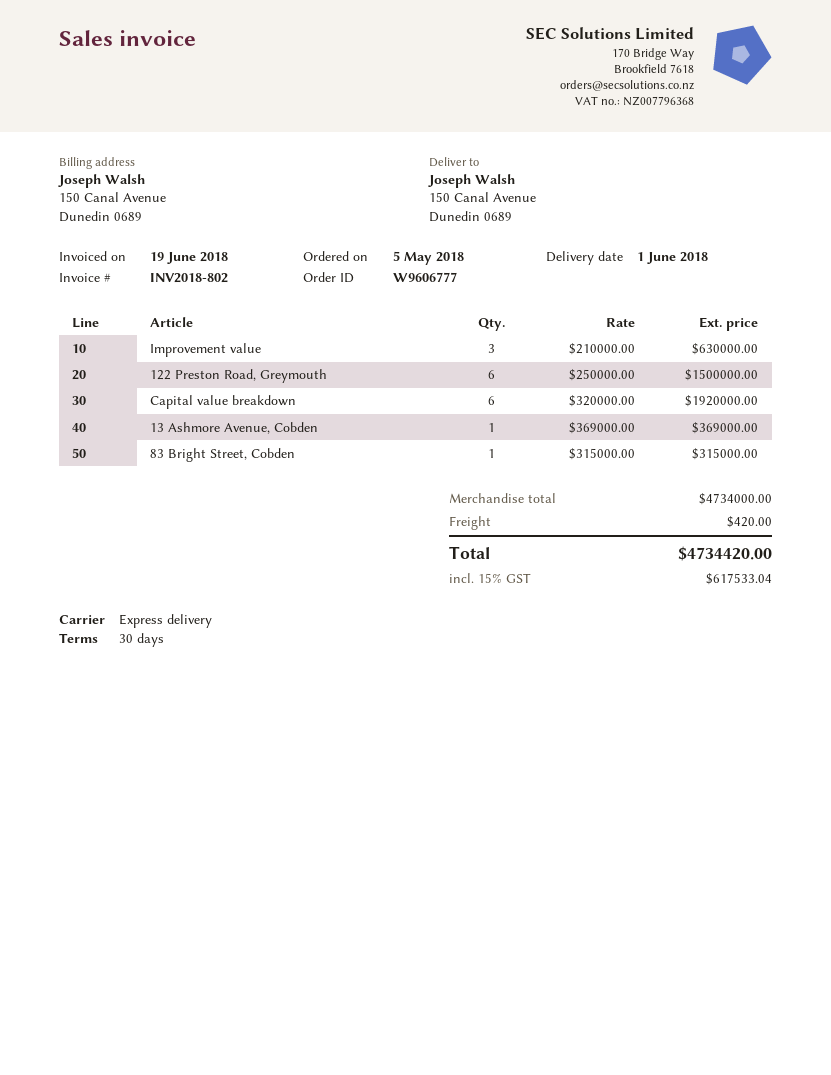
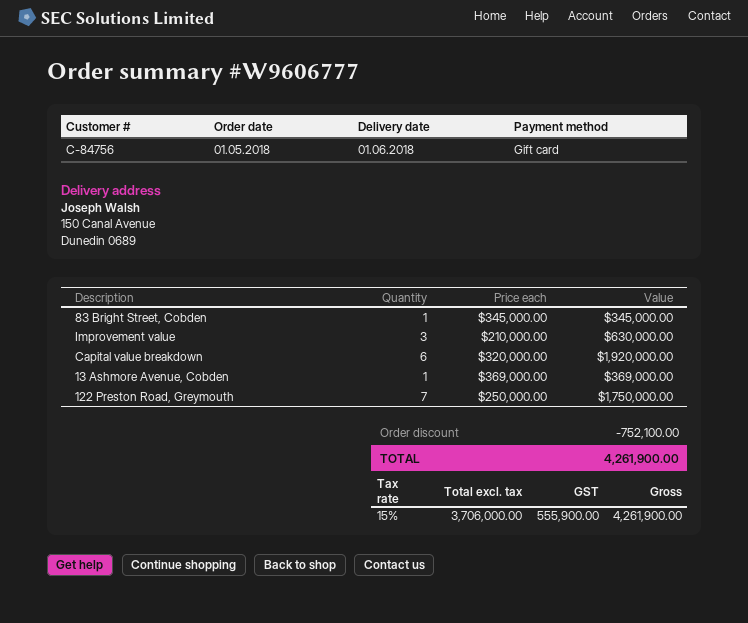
order date: 2018-05-05 -> 2018-05-01
122 Preston Road, Greymouth: 6 x 250000.00 = 1500000.00 -> 7 x 250000.00 = 1750000.00
83 Bright Street, Cobden: 1 x 315000.00 = 315000.00 -> 1 x 345000.00 = 345000.00
discount: none -> 752100.00
shipping: 420.00 -> none
tax: 15% = 617533.04 -> 15% = 555900.00
total: 4734420.00 -> 4261900.00

